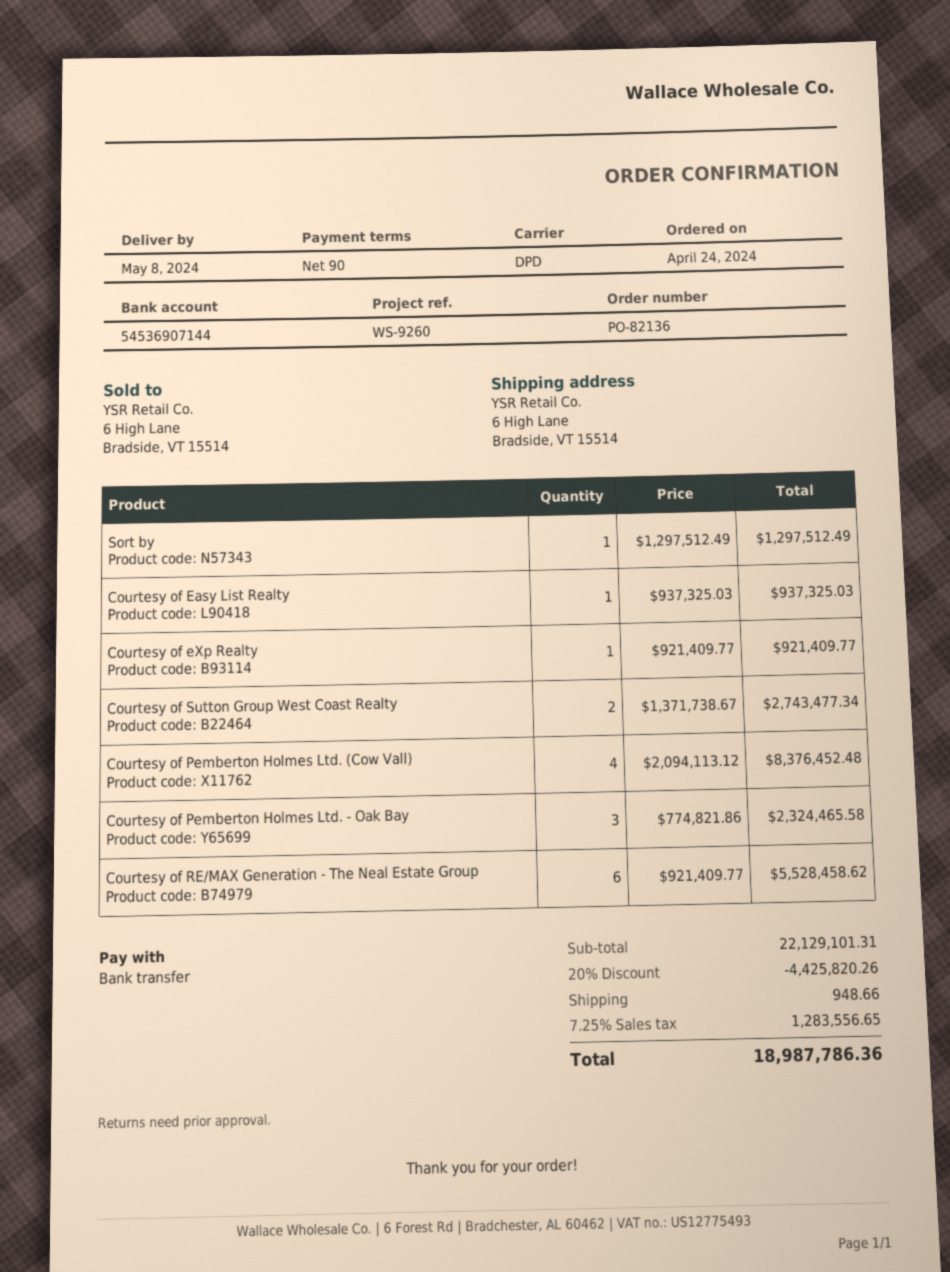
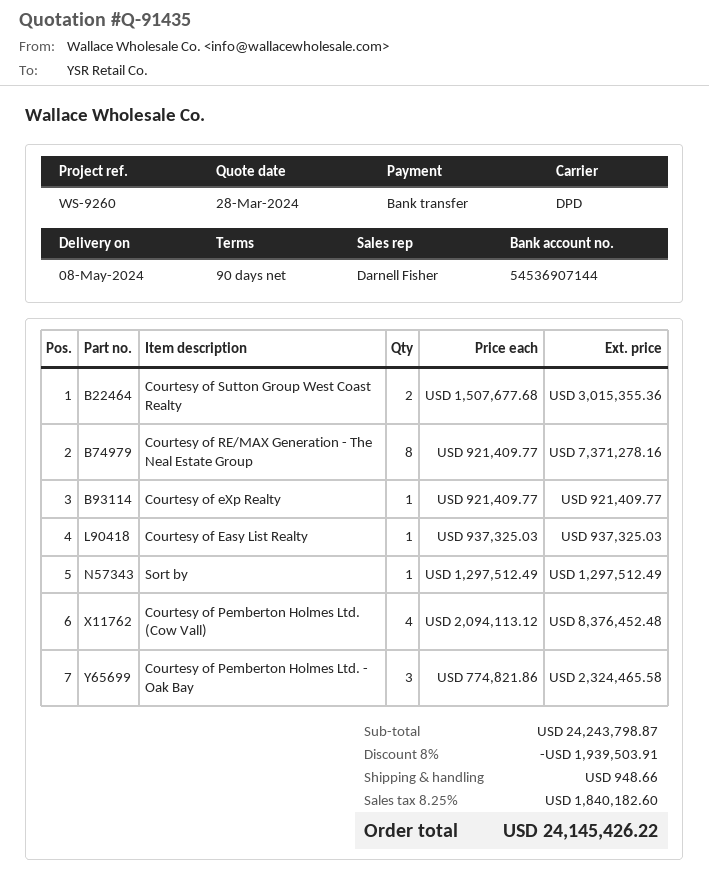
Courtesy of Sutton Group West Coast Realty: 2 x 1371738.67 = 2743477.34 -> 2 x 1507677.68 = 3015355.36
Courtesy of RE/MAX Generation - The Neal Estate Group: 6 x 921409.77 = 5528458.62 -> 8 x 921409.77 = 7371278.16
subtotal: 22129101.31 -> 24243798.87
discount: 20% = 4425820.26 -> 8% = 1939503.91
tax: 7.25% = 1283556.65 -> 8.25% = 1840182.60
total: 18987786.36 -> 24145426.22

